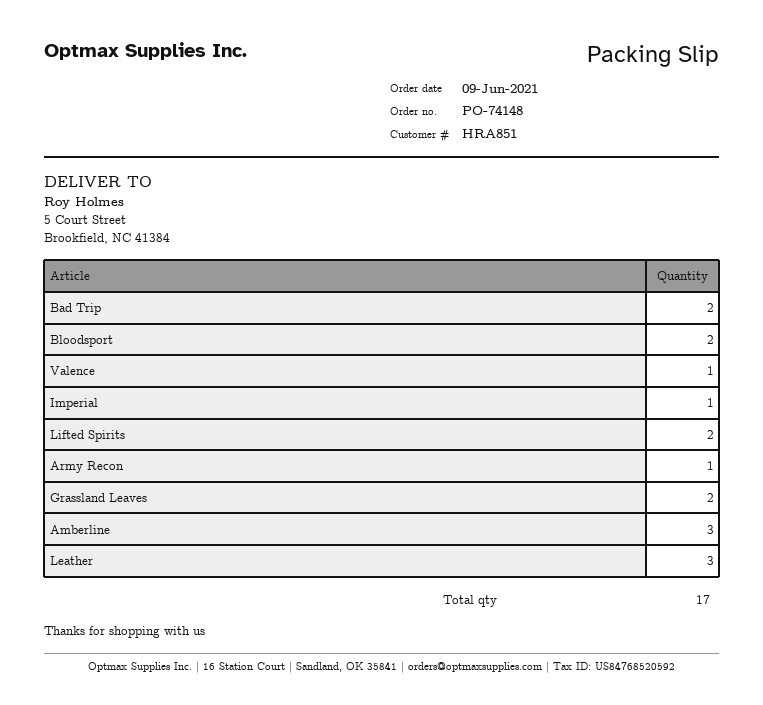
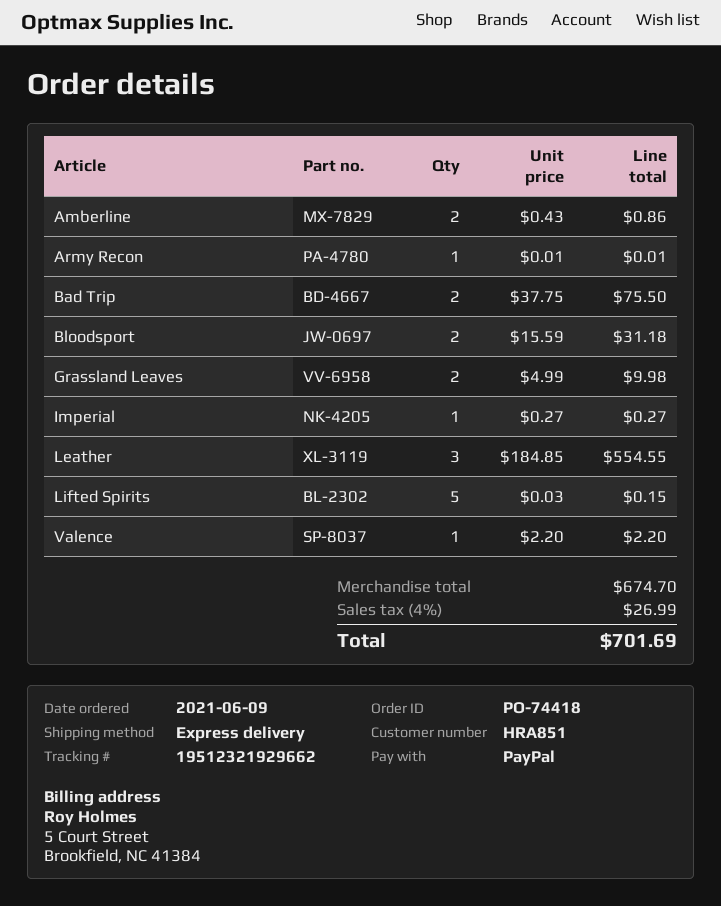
order number: PO-74148 -> PO-74418
Lifted Spirits: 2 -> 5
Amberline: 3 -> 2

